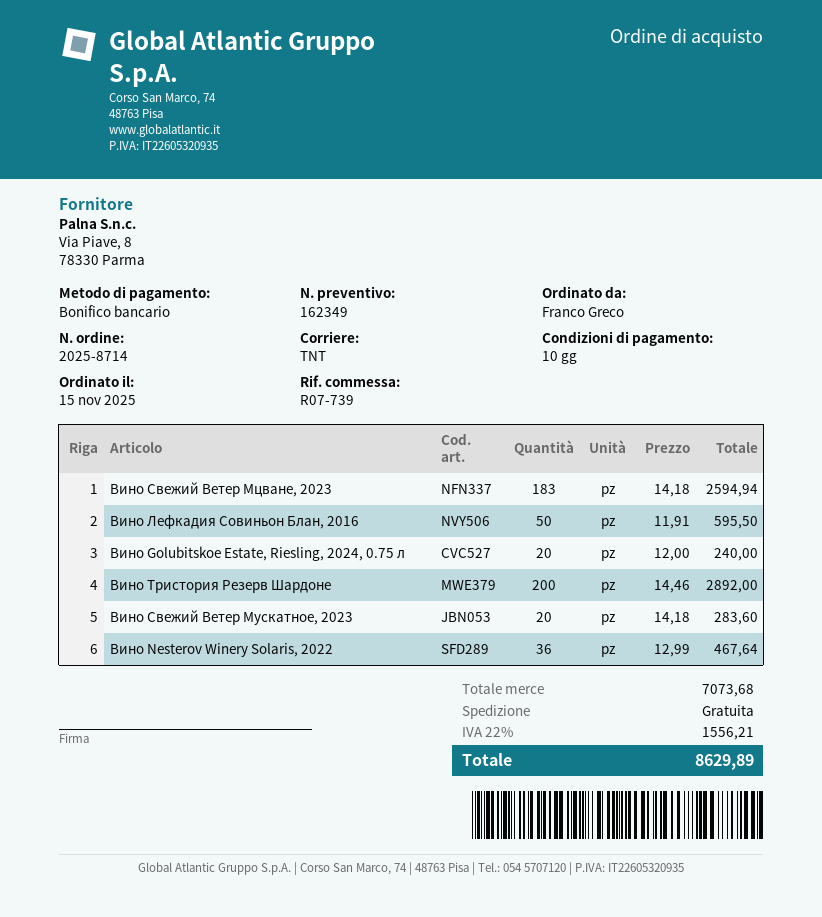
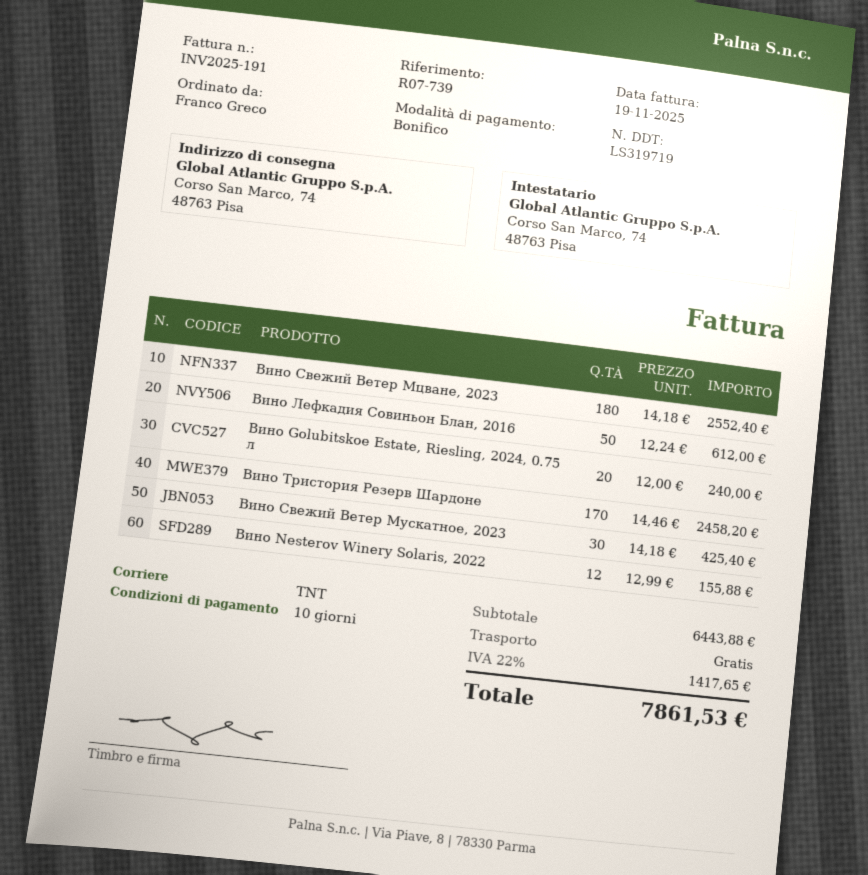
Вино Свежий Ветер Мцване, 2023: 183 x 14.18 = 2594.94 -> 180 x 14.18 = 2552.40
Вино Лефкадия Совиньон Блан, 2016: 50 x 11.91 = 595.50 -> 50 x 12.24 = 612.00
Вино Тристория Резерв Шардоне: 200 x 14.46 = 2892.00 -> 170 x 14.46 = 2458.20
Вино Свежий Ветер Мускатное, 2023: 20 x 14.18 = 283.60 -> 30 x 14.18 = 425.40
Вино Nesterov Winery Solaris, 2022: 36 x 12.99 = 467.64 -> 12 x 12.99 = 155.88
subtotal: 7073.68 -> 6443.88
tax: 22% = 1556.21 -> 22% = 1417.65
total: 8629.89 -> 7861.53

